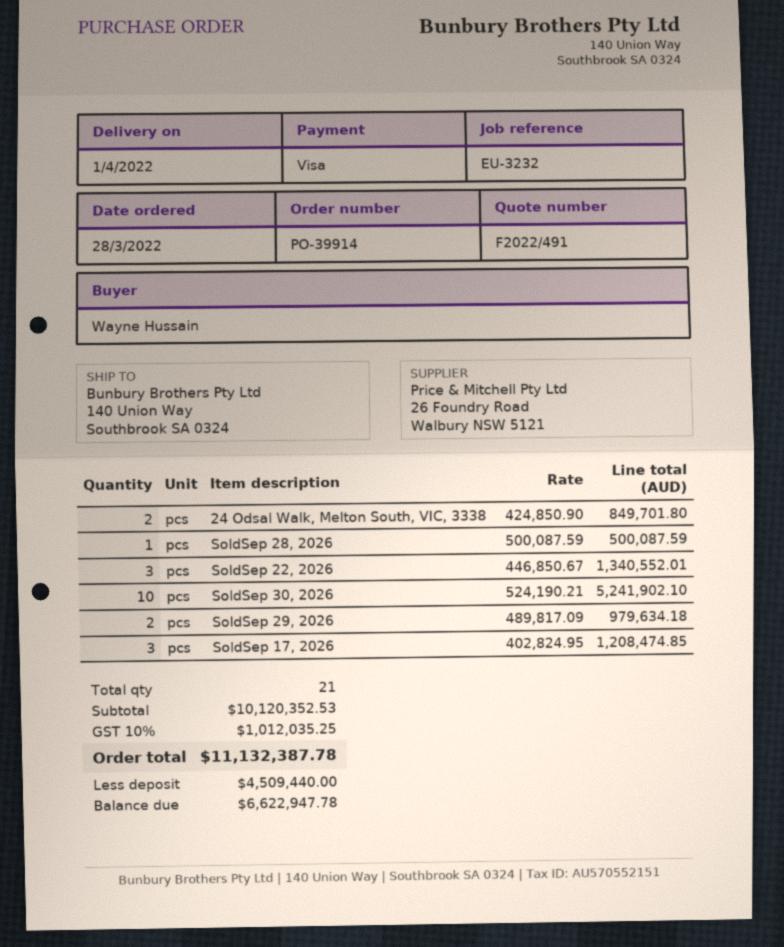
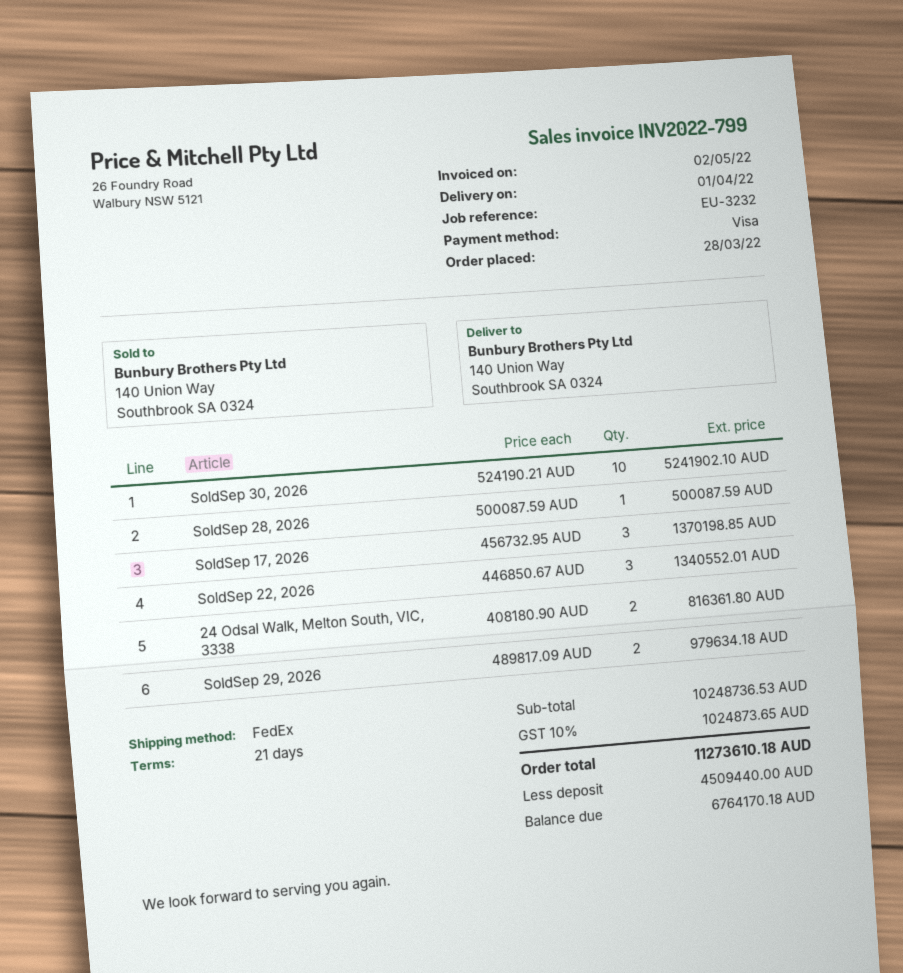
24 Odsal Walk, Melton South, VIC, 3338: 2 x 424850.90 = 849701.80 -> 2 x 408180.90 = 816361.80
SoldSep 17, 2026: 3 x 402824.95 = 1208474.85 -> 3 x 456732.95 = 1370198.85
subtotal: 10120352.53 -> 10248736.53
tax: 10% = 1012035.25 -> 10% = 1024873.65
total: 11132387.78 -> 11273610.18
balance: 6622947.78 -> 6764170.18

